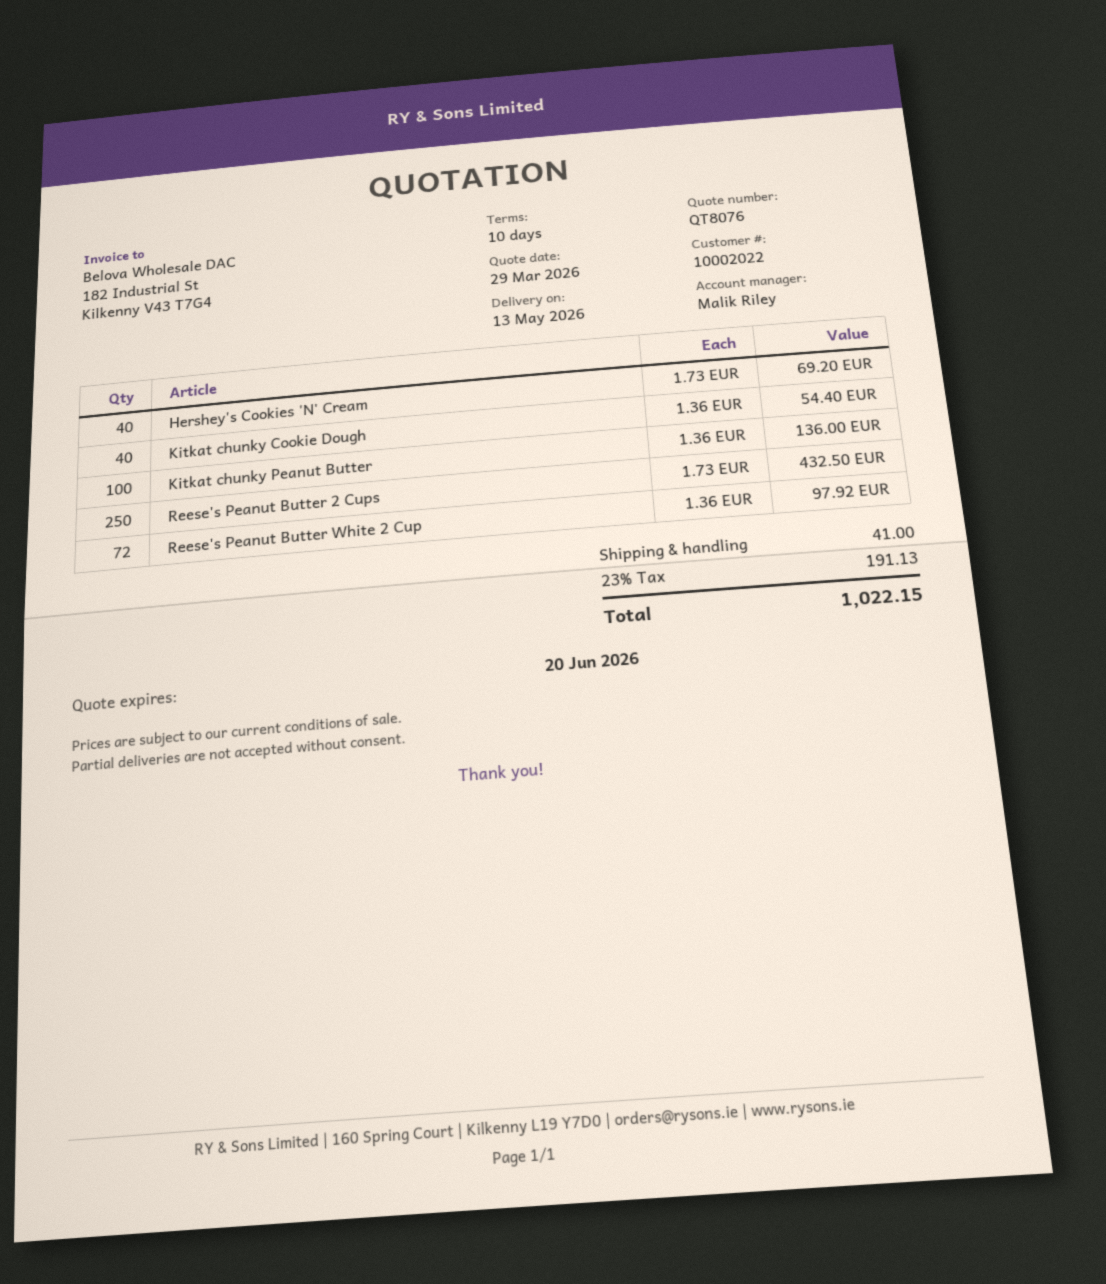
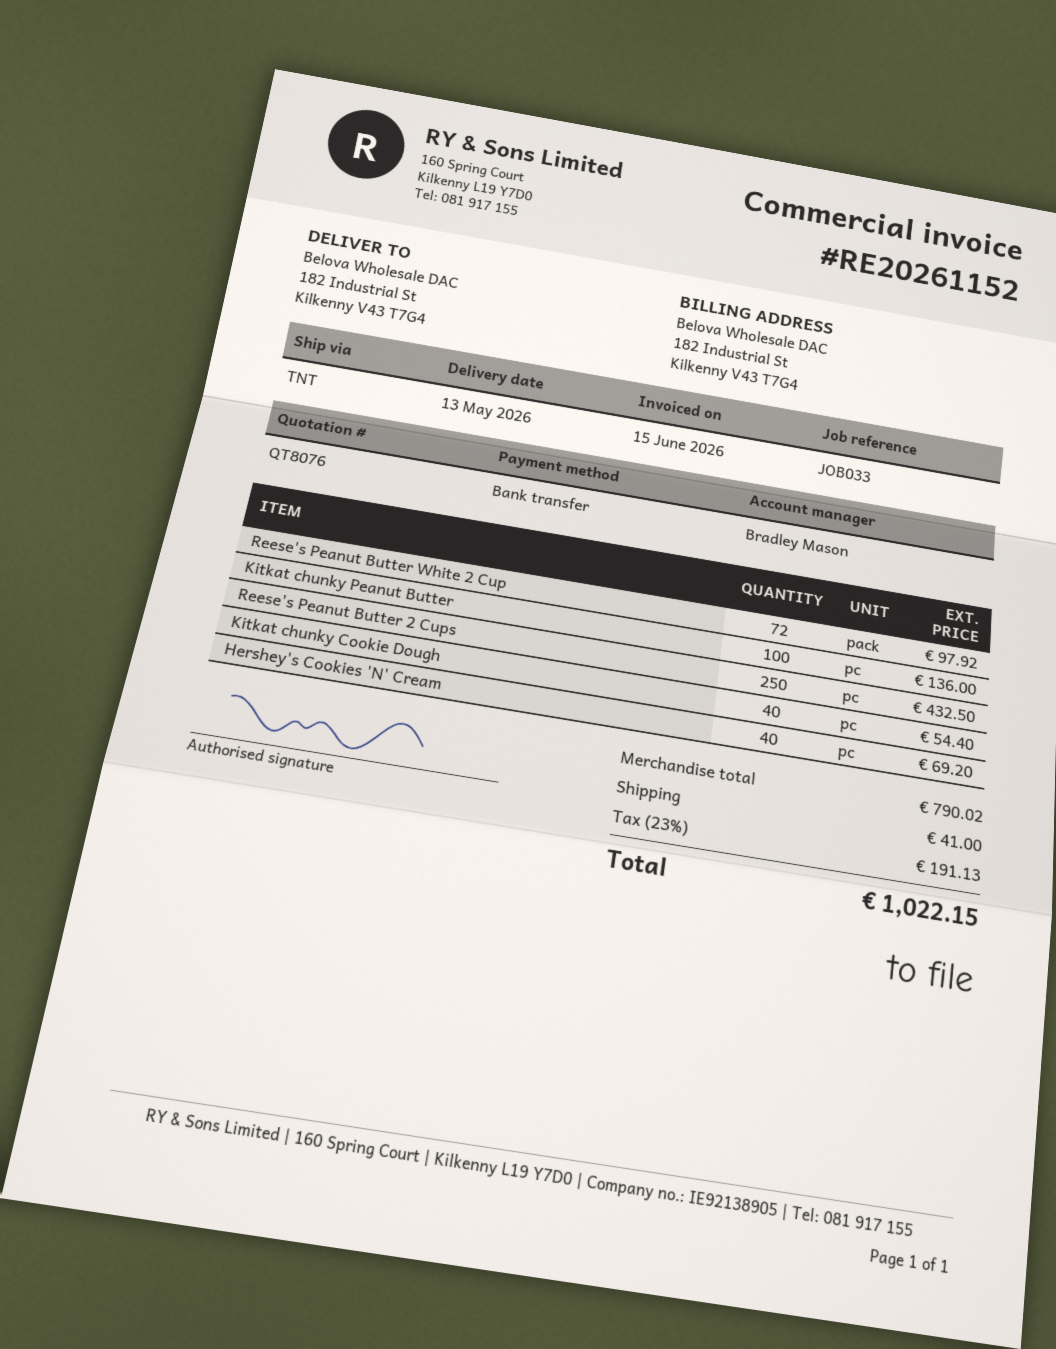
sales rep: Malik Riley -> Bradley Mason

